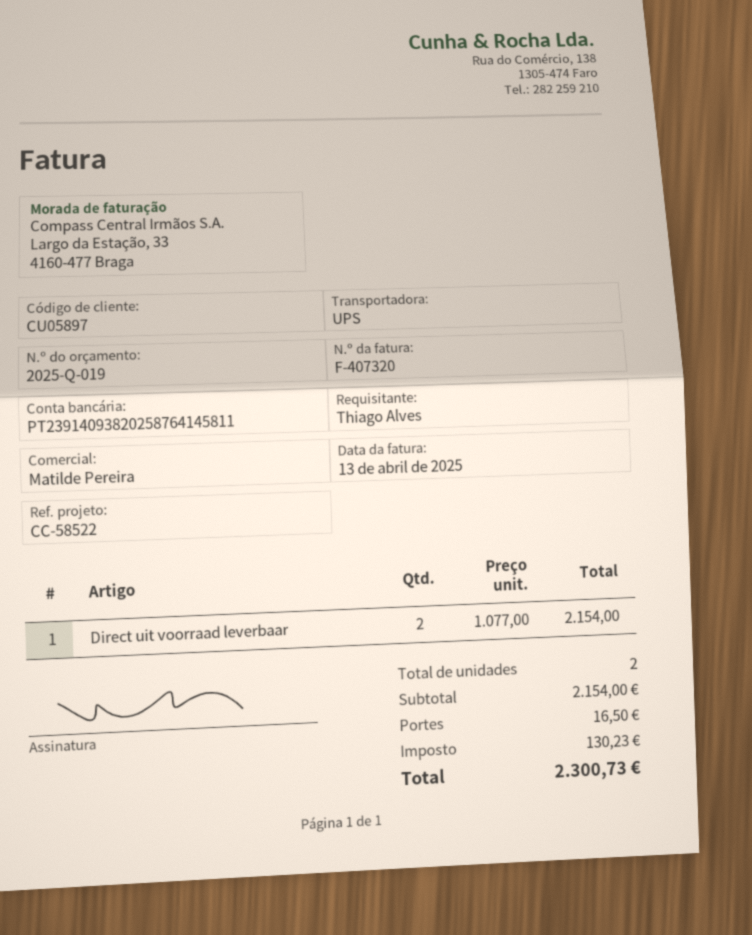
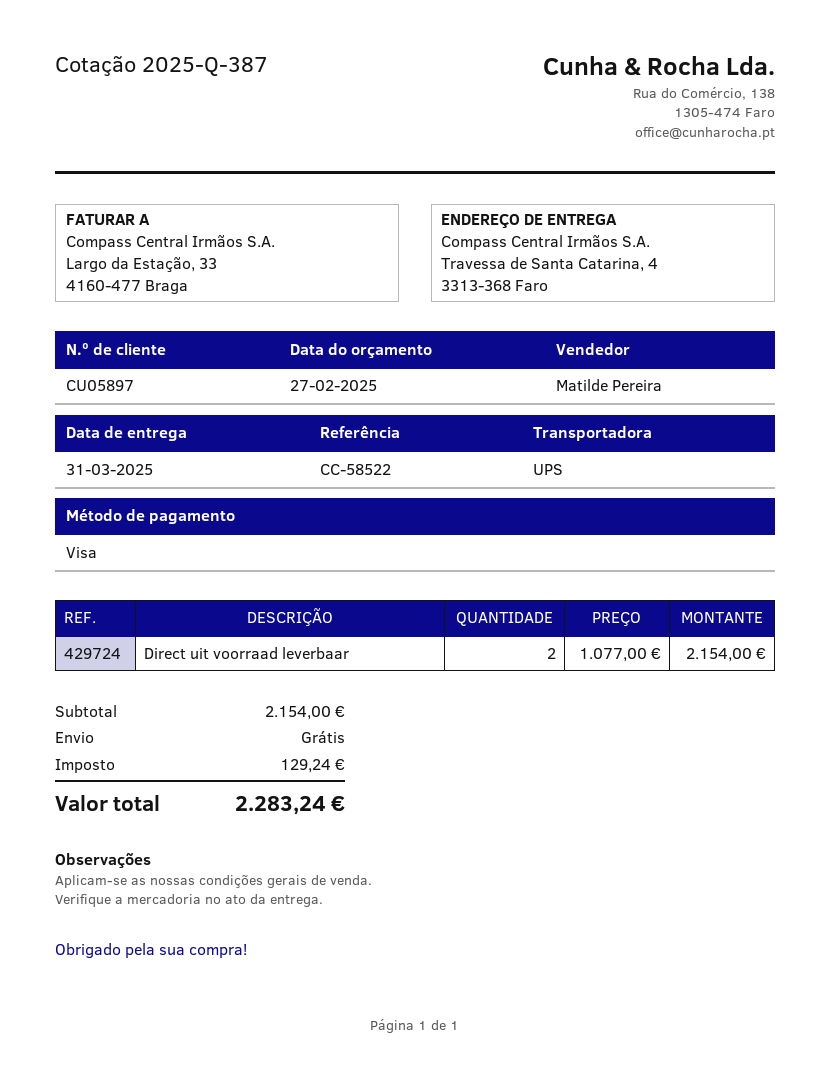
quote number: 2025-Q-019 -> 2025-Q-387
shipping: 16.50 -> 0.00
tax: 130.23 -> 129.24
total: 2300.73 -> 2283.24

